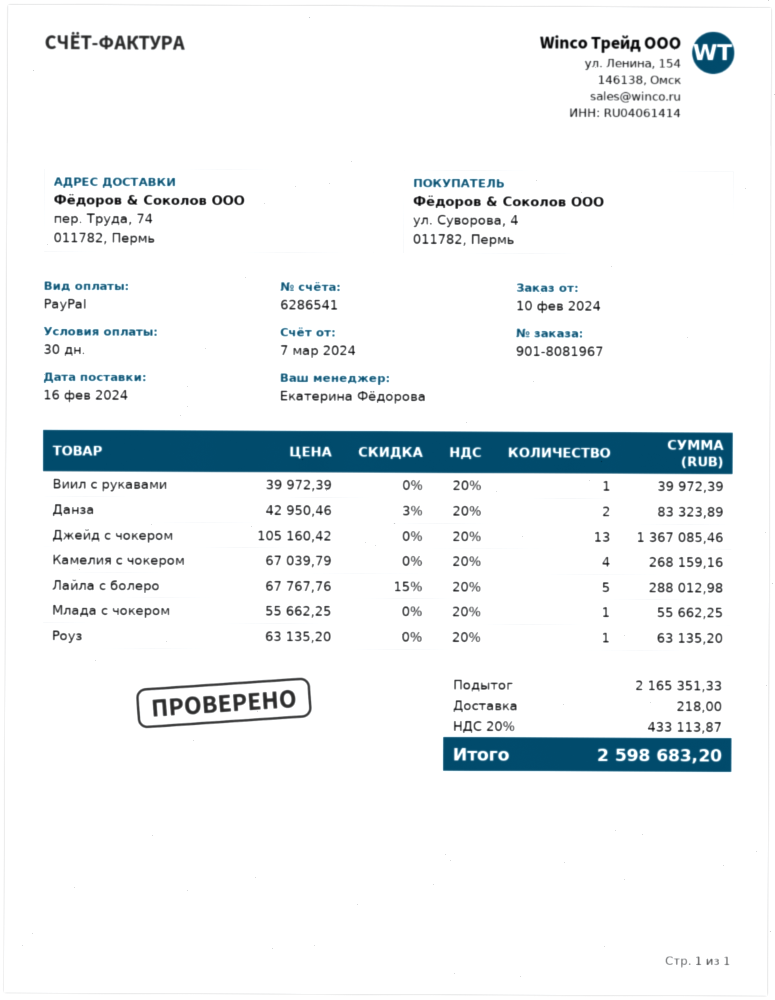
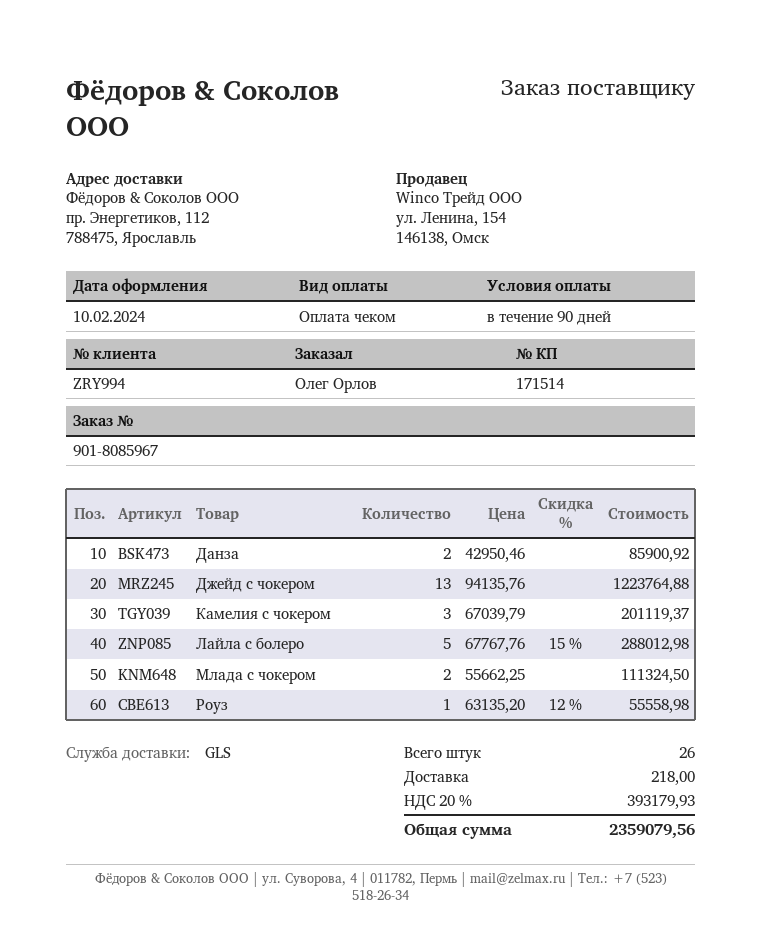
order number: 901-8081967 -> 901-8085967
payment terms: 30 days -> 90 days
payment method: PayPal -> cheque
ship to: пер. Труда, 74, 011782, Пермь -> пр. Энергетиков, 112, 788475, Ярославль
Виил с рукавами: 1 x 39972.39 = 39972.39 -> none
Данза: 2 x 42950.46 - 3% = 83323.89 -> 2 x 42950.46 = 85900.92
Джейд с чокером: 13 x 105160.42 = 1367085.46 -> 13 x 94135.76 = 1223764.88
Камелия с чокером: 4 x 67039.79 = 268159.16 -> 3 x 67039.79 = 201119.37
Млада с чокером: 1 x 55662.25 = 55662.25 -> 2 x 55662.25 = 111324.50
Роуз: 1 x 63135.20 = 63135.20 -> 1 x 63135.20 - 12% = 55558.98
tax: 20% = 433113.87 -> 20% = 393179.93
total: 2598683.20 -> 2359079.56

